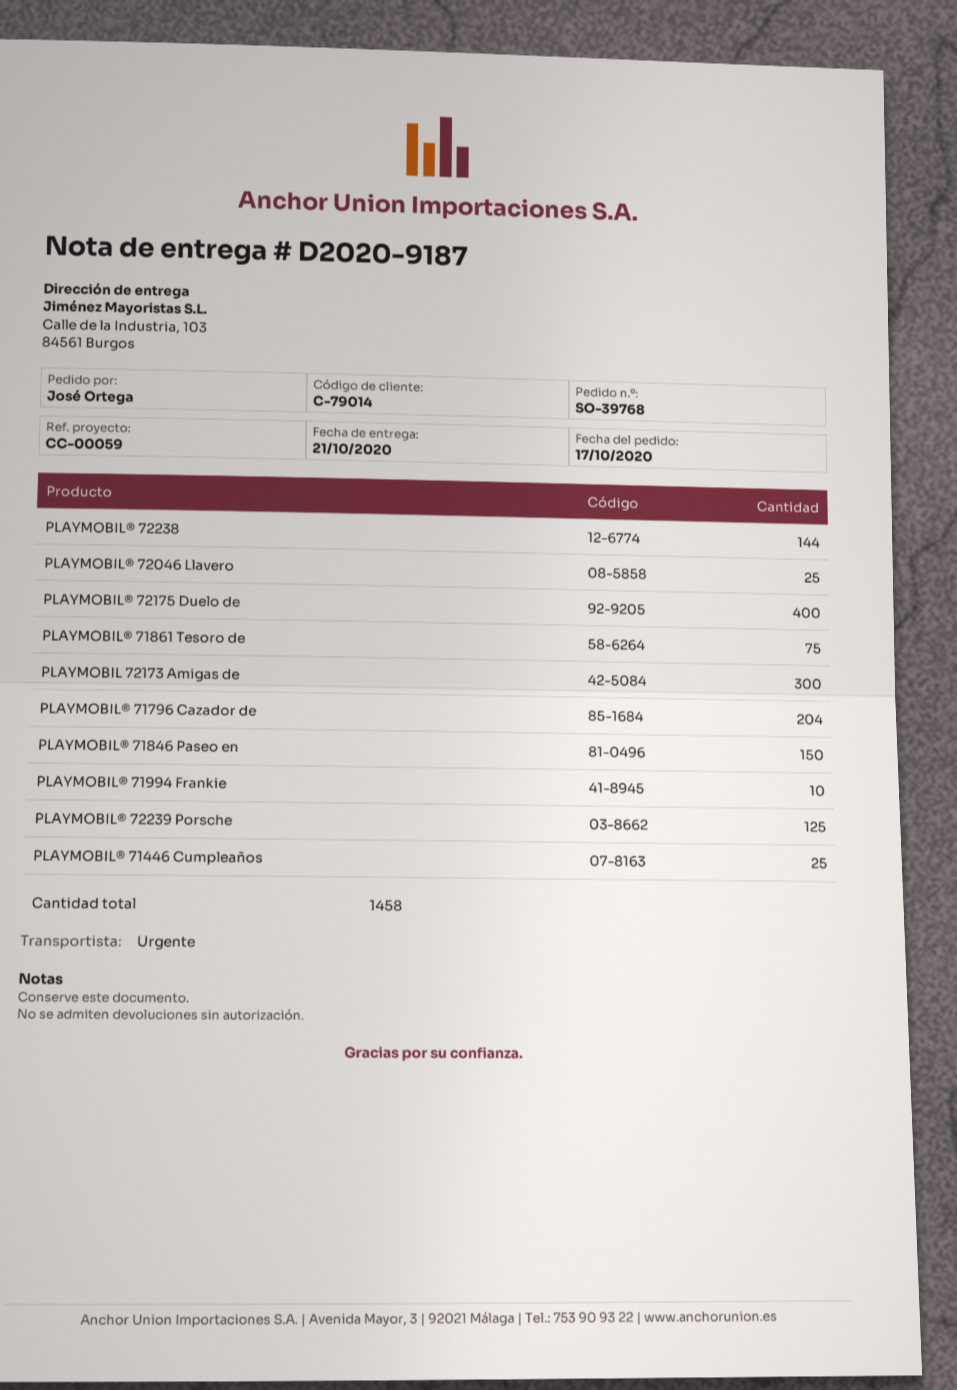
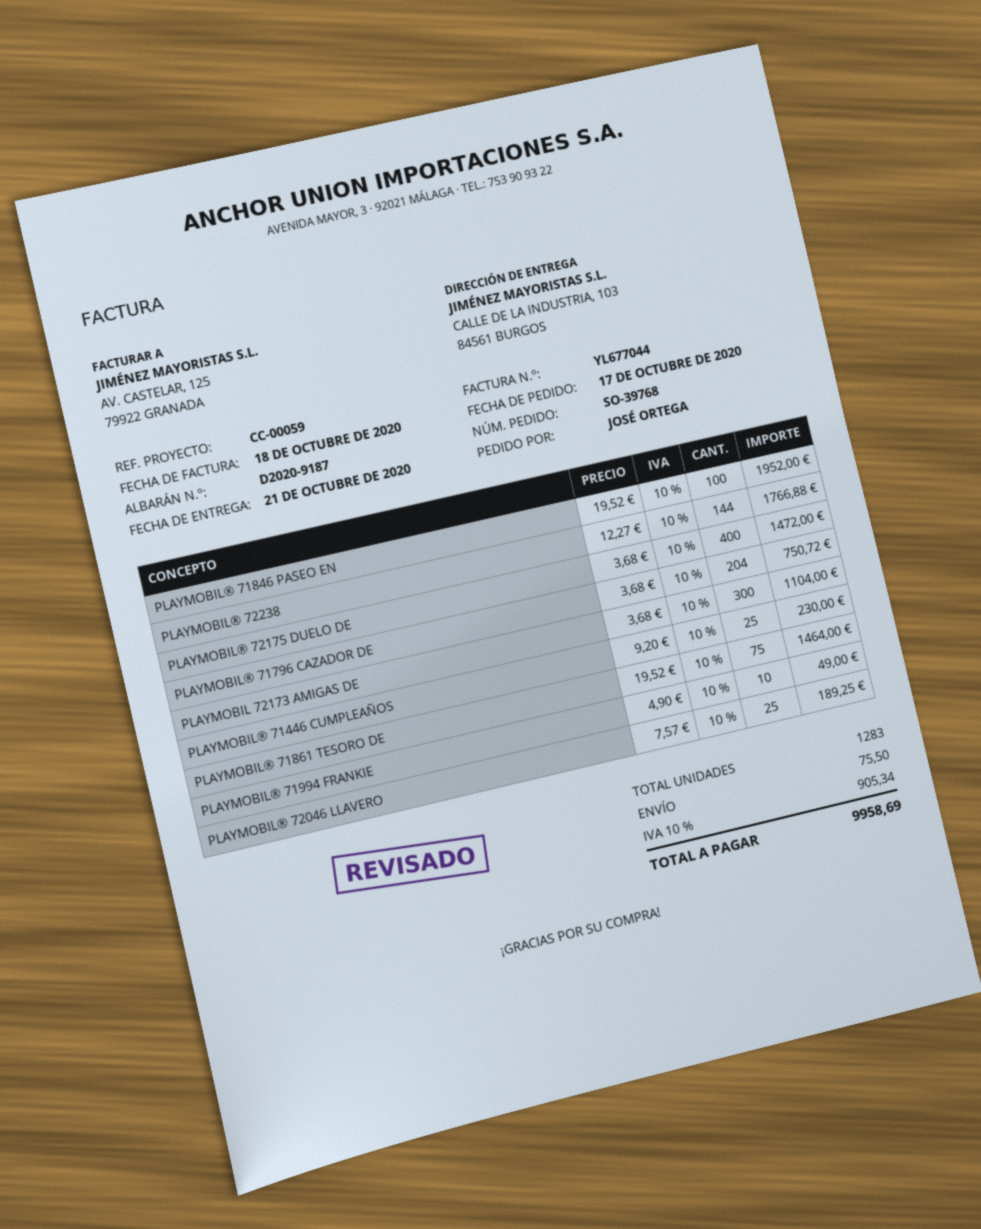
PLAYMOBIL® 71846 Paseo en: 150 -> 100
PLAYMOBIL® 72239 Porsche: 125 -> none
total quantity: 1458 -> 1283

